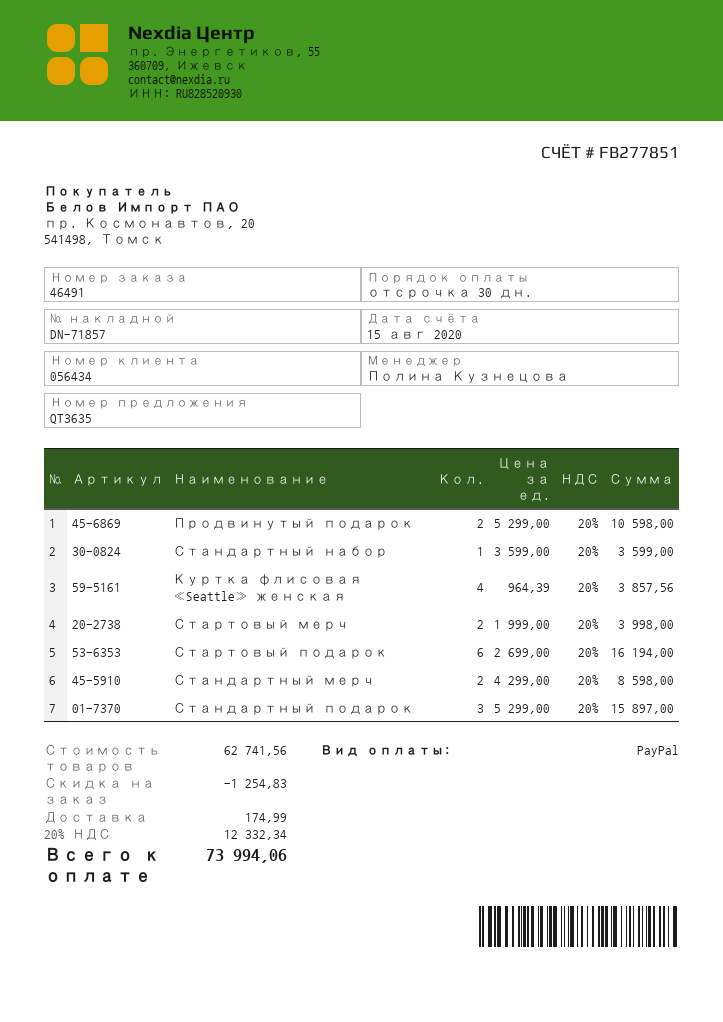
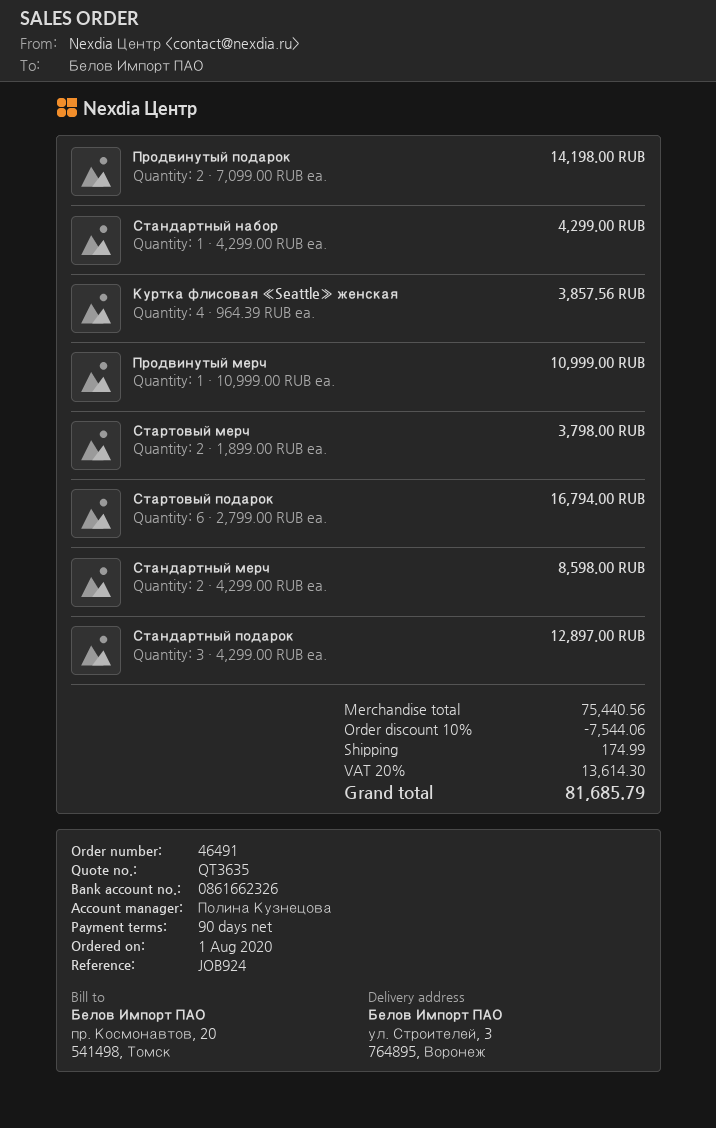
payment terms: 30 days -> 90 days
Продвинутый подарок: 2 x 5299.00 = 10598.00 -> 2 x 7099.00 = 14198.00
Стандартный набор: 1 x 3599.00 = 3599.00 -> 1 x 4299.00 = 4299.00
Стартовый мерч: 2 x 1999.00 = 3998.00 -> 2 x 1899.00 = 3798.00
Стартовый подарок: 6 x 2699.00 = 16194.00 -> 6 x 2799.00 = 16794.00
Стандартный подарок: 3 x 5299.00 = 15897.00 -> 3 x 4299.00 = 12897.00
Продвинутый мерч: none -> 1 x 10999.00 = 10999.00
subtotal: 62741.56 -> 75440.56
discount: 1254.83 -> 7544.06
tax: 20% = 12332.34 -> 20% = 13614.30
total: 73994.06 -> 81685.79

